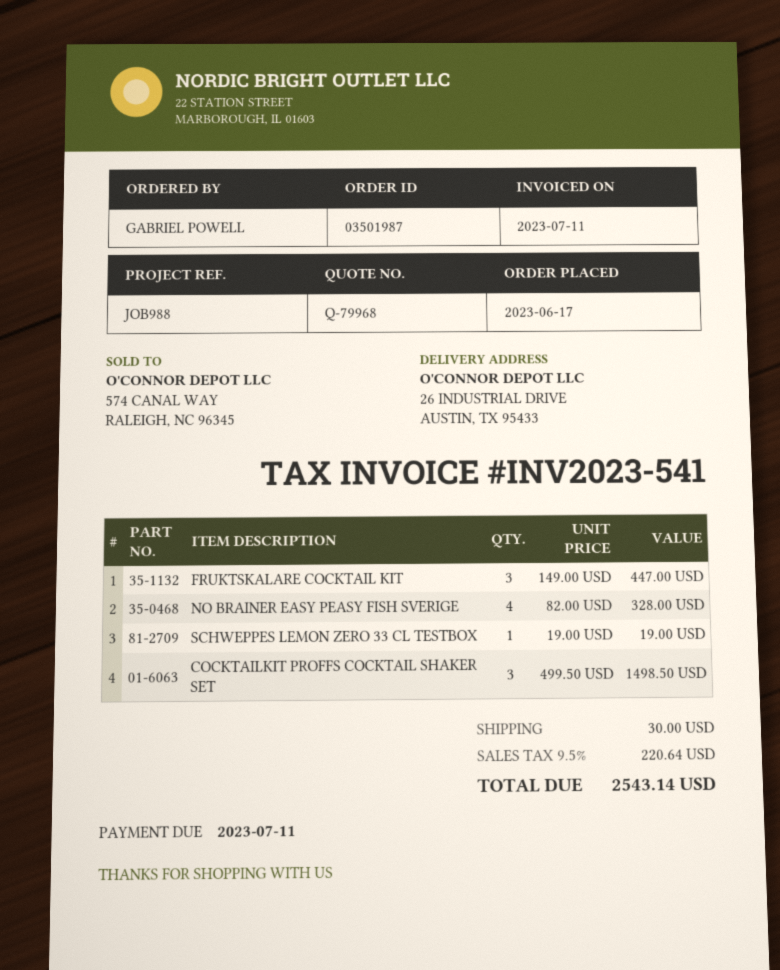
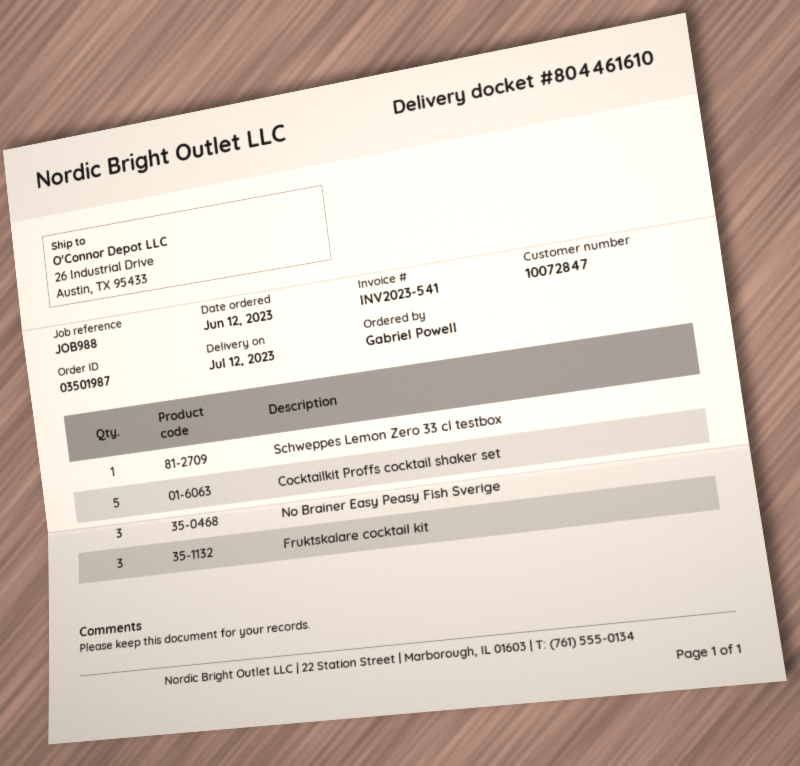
order date: 2023-06-17 -> 2023-06-12
NO BRAINER EASY PEASY FISH SVERIGE: 4 -> 3
COCKTAILKIT PROFFS COCKTAIL SHAKER SET: 3 -> 5

